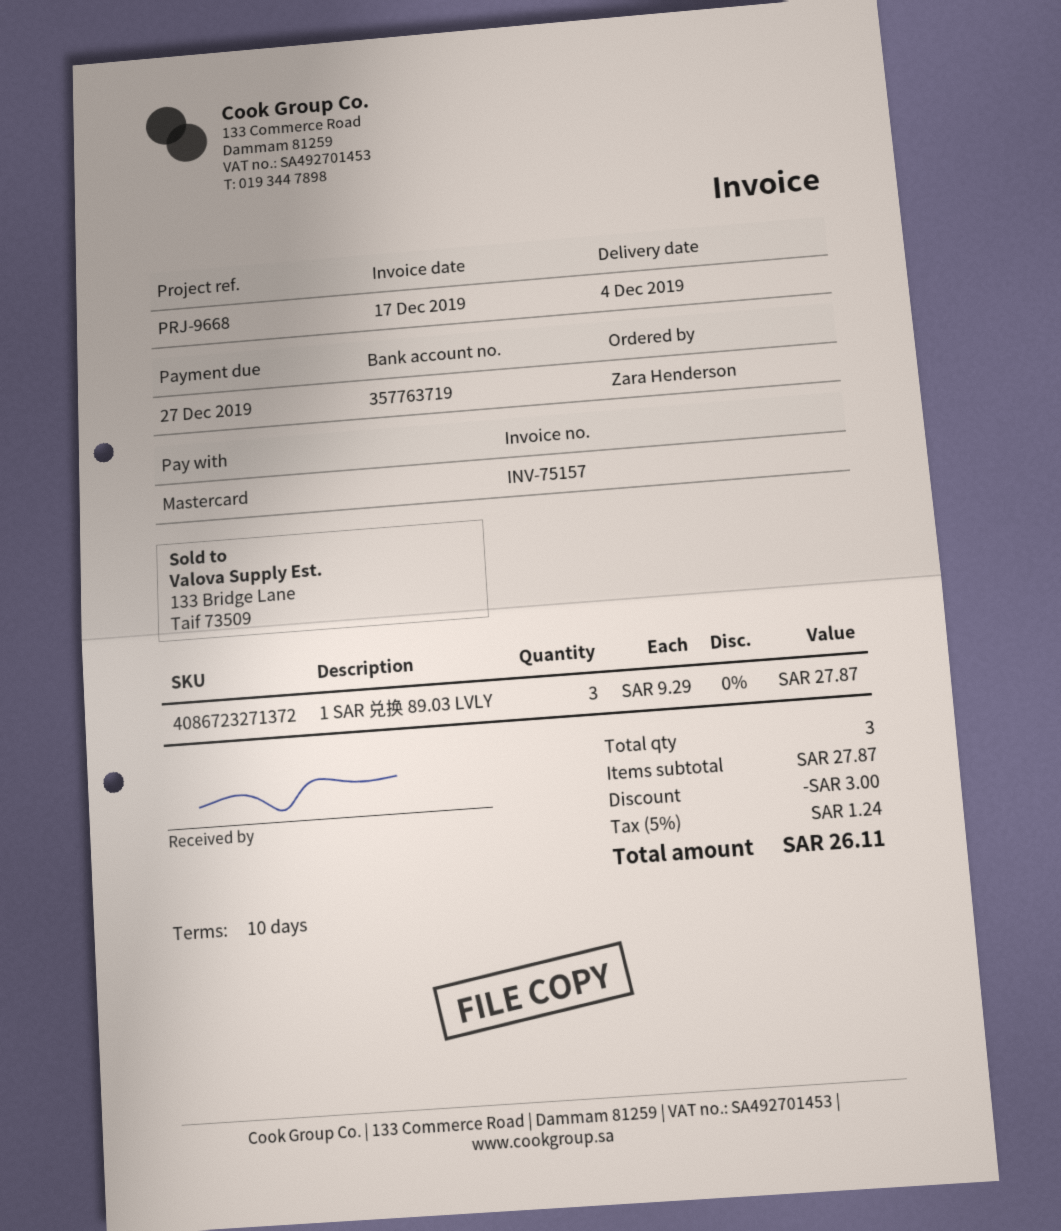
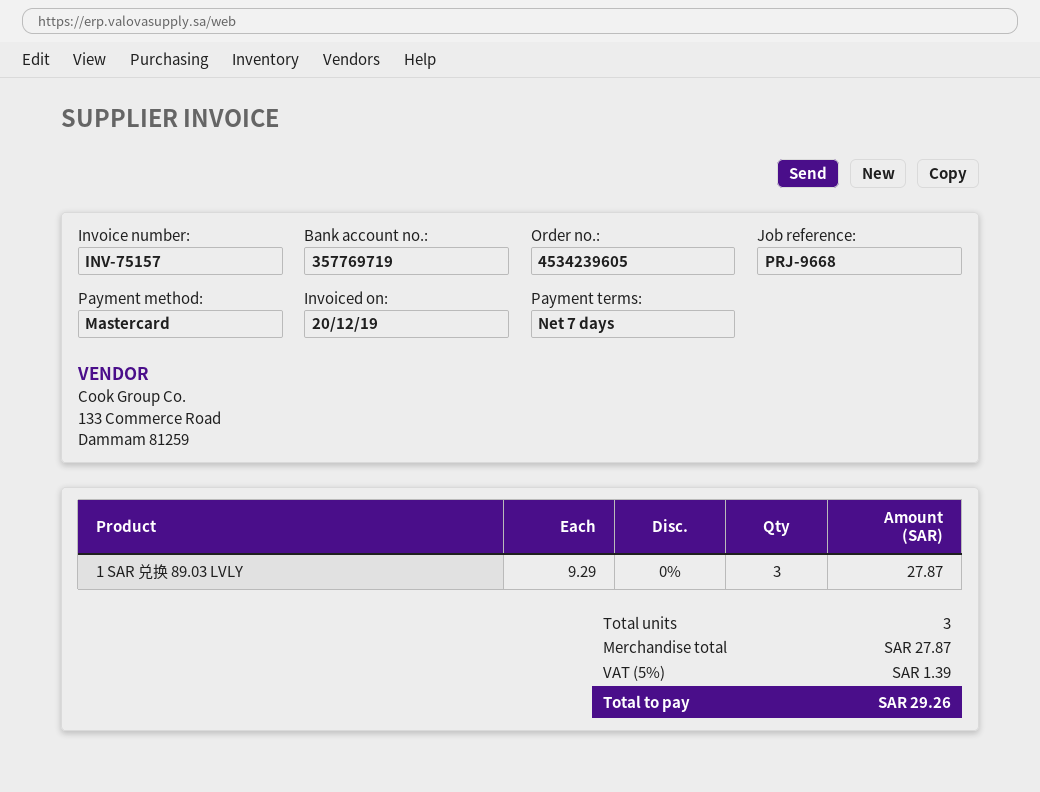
invoice date: 2019-12-17 -> 2019-12-20
payment terms: 10 days -> 7 days
bank account: 357763719 -> 357769719
discount: 3.00 -> none
tax: 5% = 1.24 -> 5% = 1.39
total: 26.11 -> 29.26

